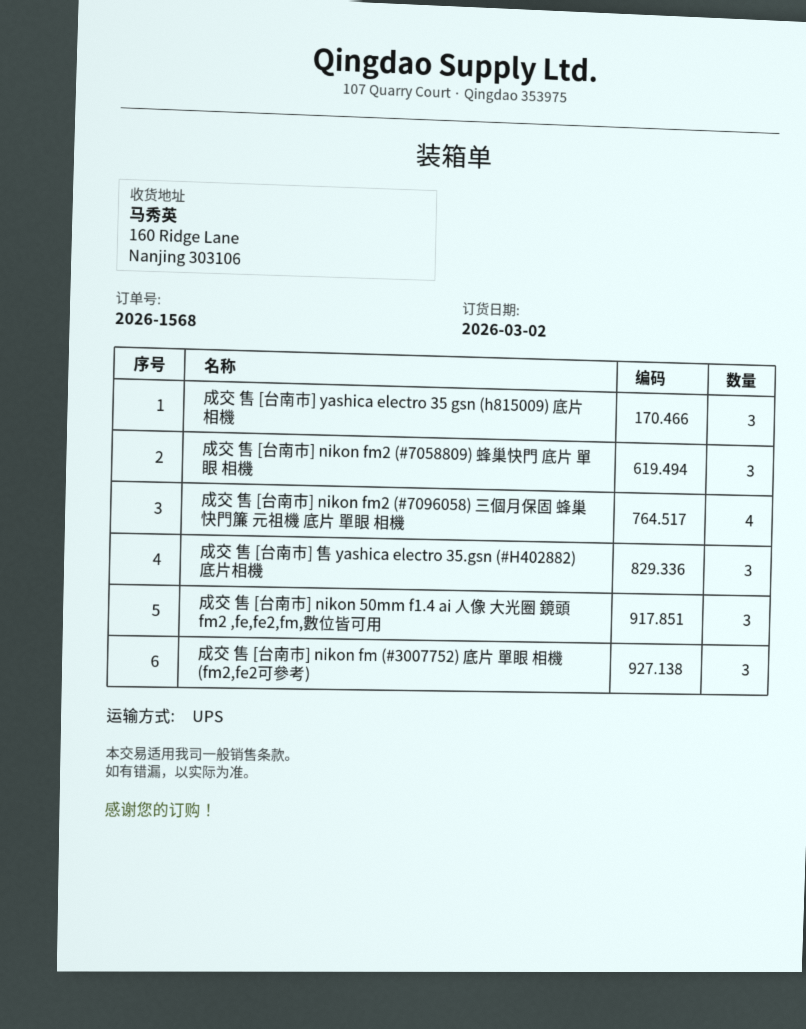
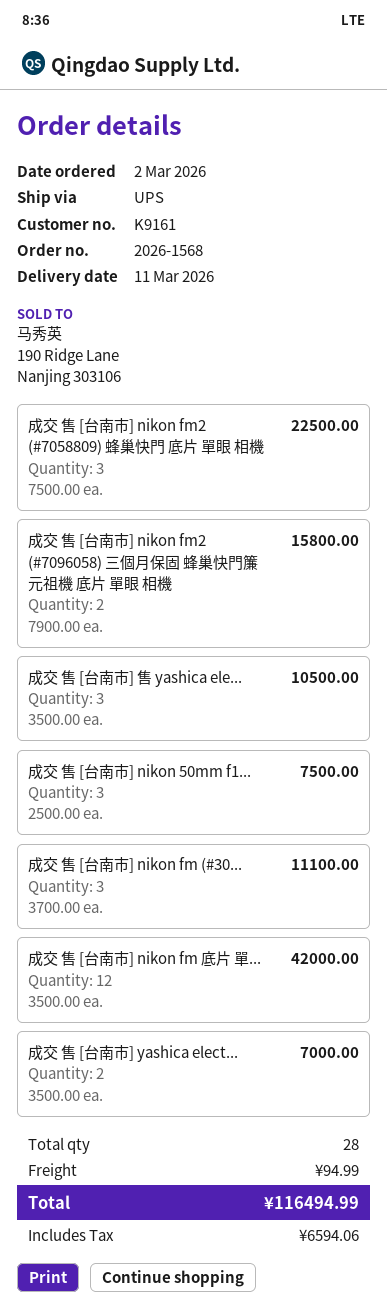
成交 售 [台南市] yashica electro 35 gsn (h815009) 底片 相機: 3 -> 2
成交 售 [台南市] nikon fm2 (#7096058) 三個月保固 蜂巢快門簾 元祖機 底片 單眼 相機: 4 -> 2
成交 售 [台南市] nikon fm 底片 單...: none -> 12

